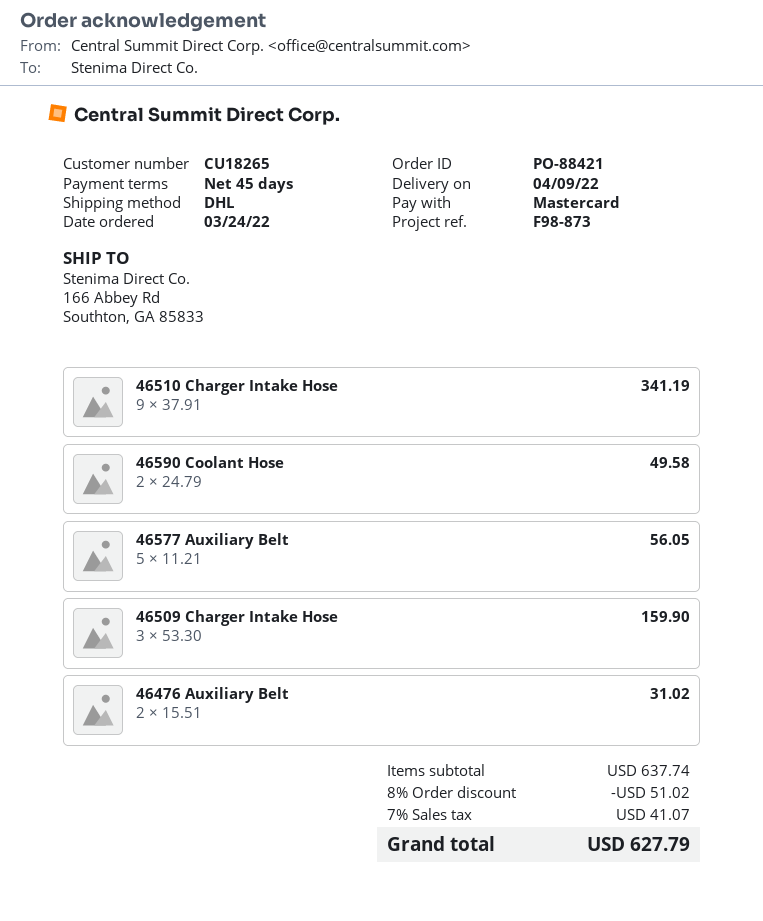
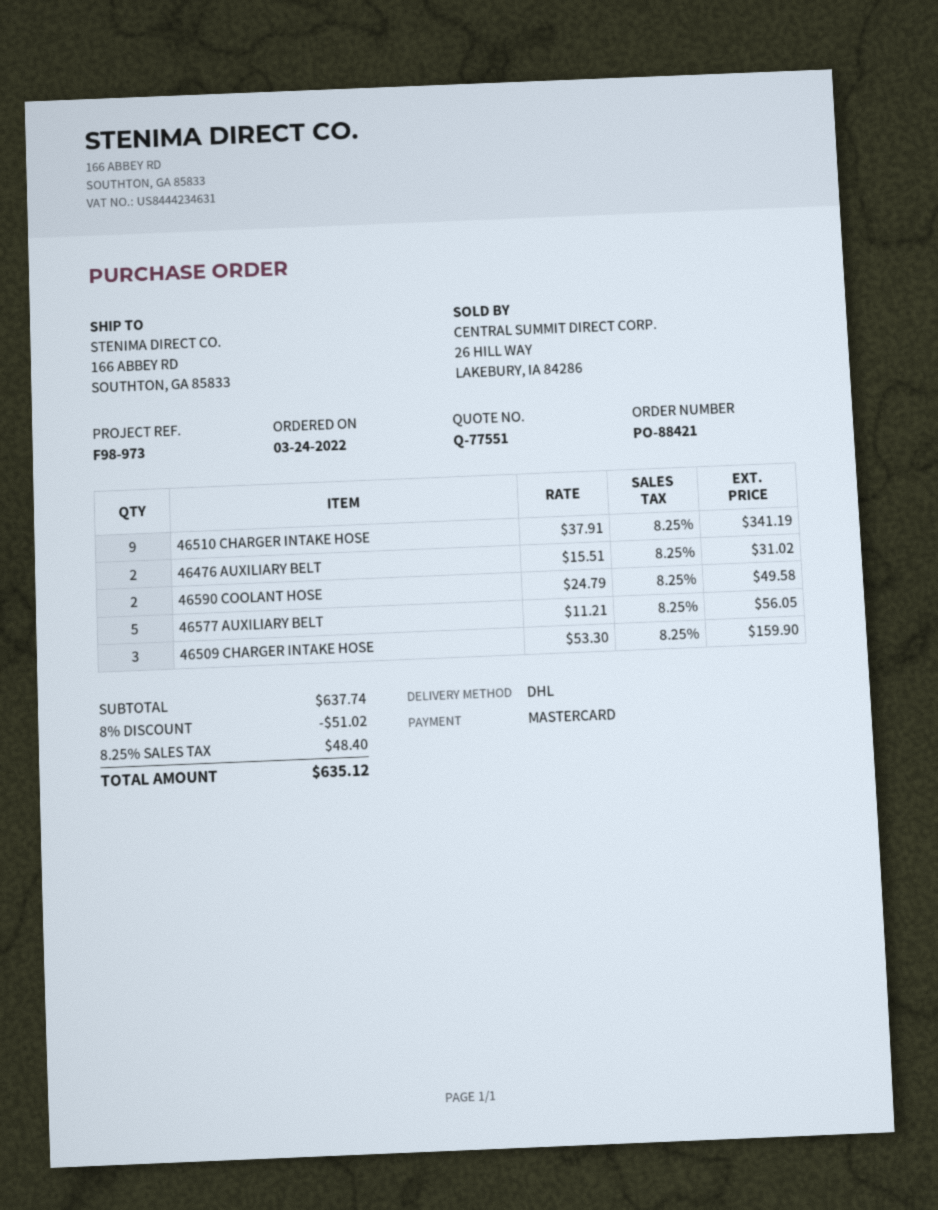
reference: F98-873 -> F98-973
tax: 7% = 41.07 -> 8.25% = 48.40
total: 627.79 -> 635.12

